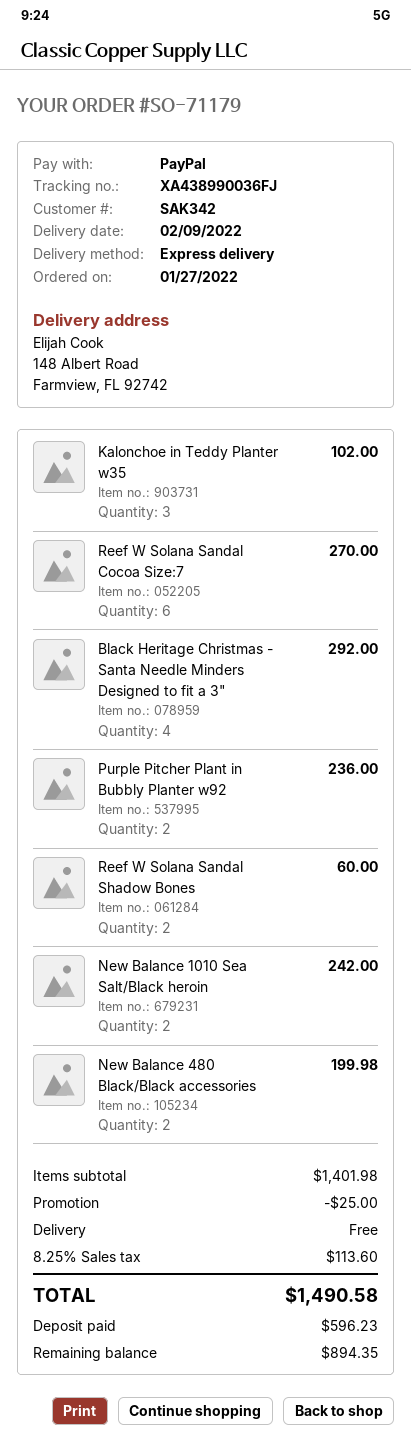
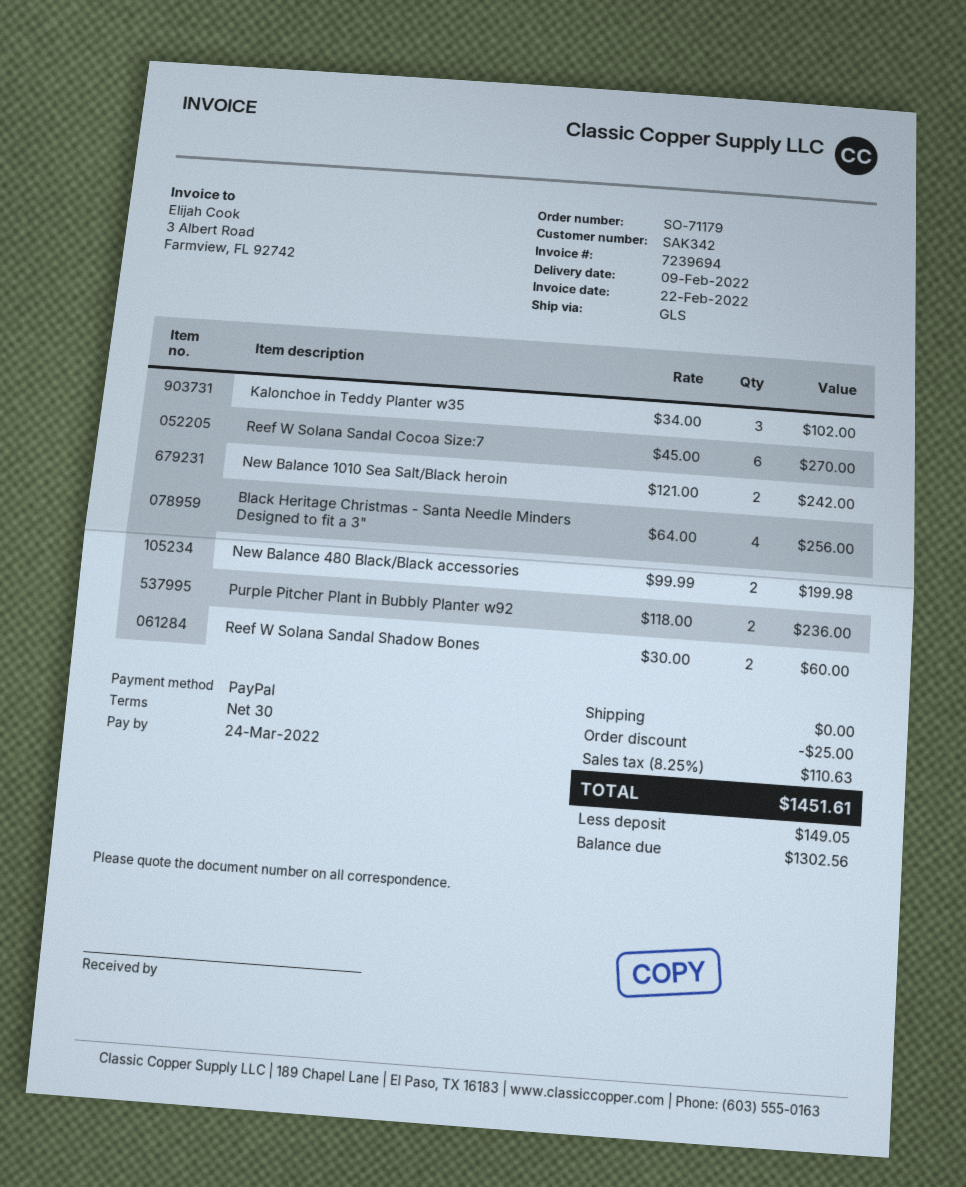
shipping method: express -> GLS
Black Heritage Christmas - Santa Needle Minders Designed to fit a 3": 4 for 292.00 -> 4 for 256.00
tax: 8.25% = 113.60 -> 8.25% = 110.63
total: 1490.58 -> 1451.61
deposit: 596.23 -> 149.05
balance: 894.35 -> 1302.56

